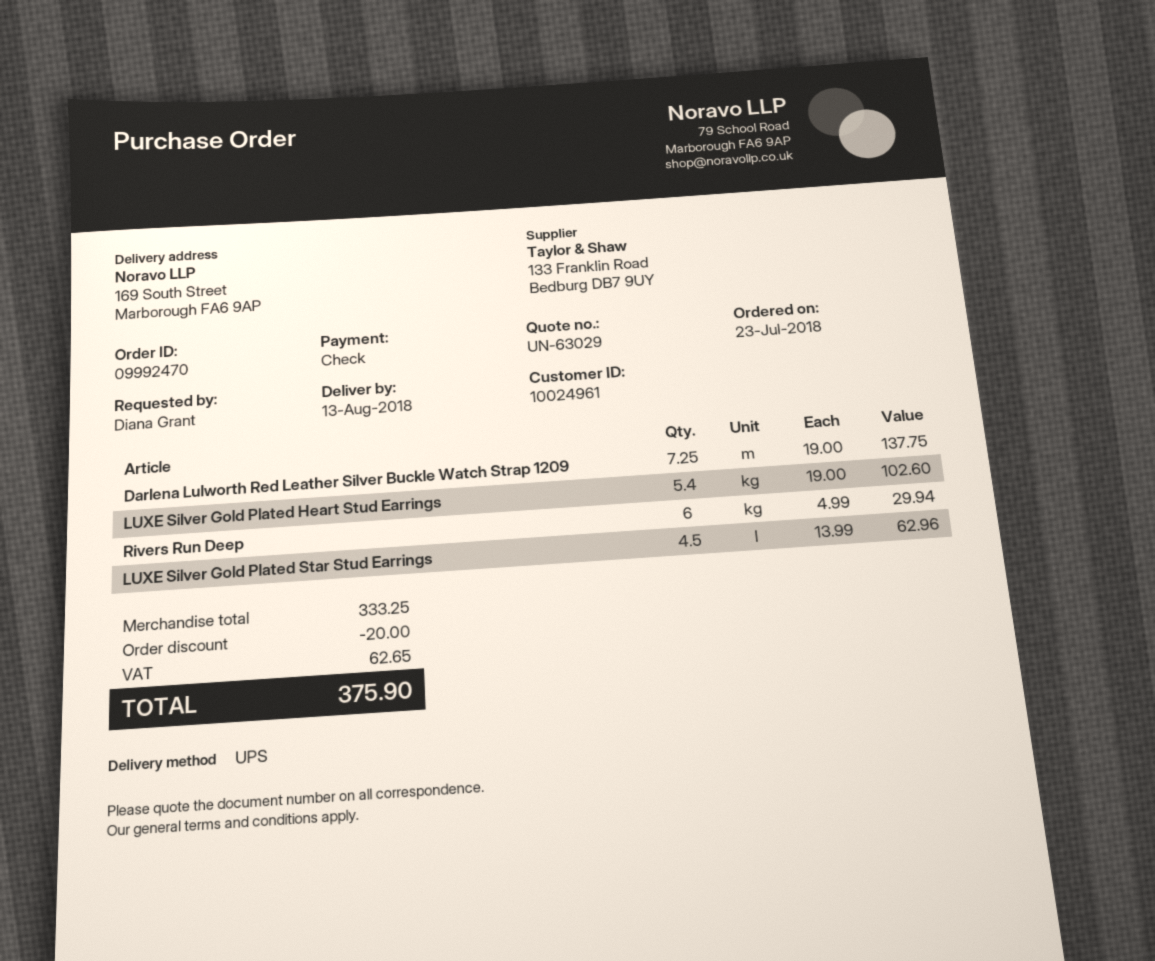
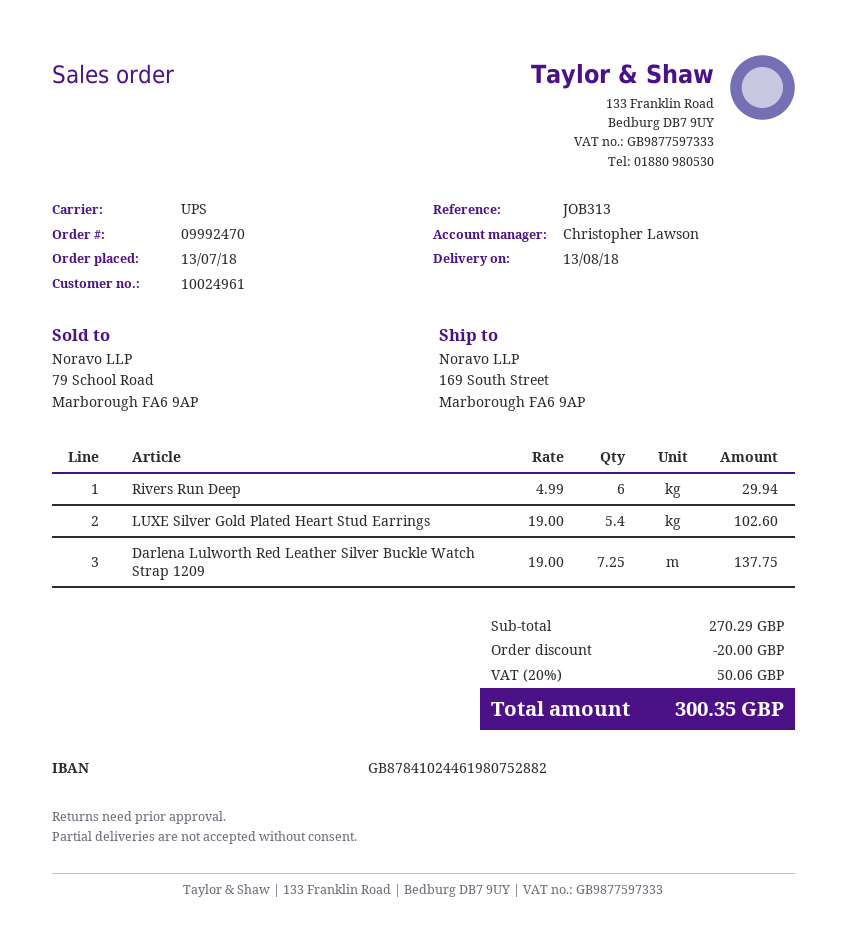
order date: 2018-07-23 -> 2018-07-13
LUXE Silver Gold Plated Star Stud Earrings: 4.5 x 13.99 = 62.96 -> none
subtotal: 333.25 -> 270.29
tax: 62.65 -> 50.06
total: 375.90 -> 300.35

